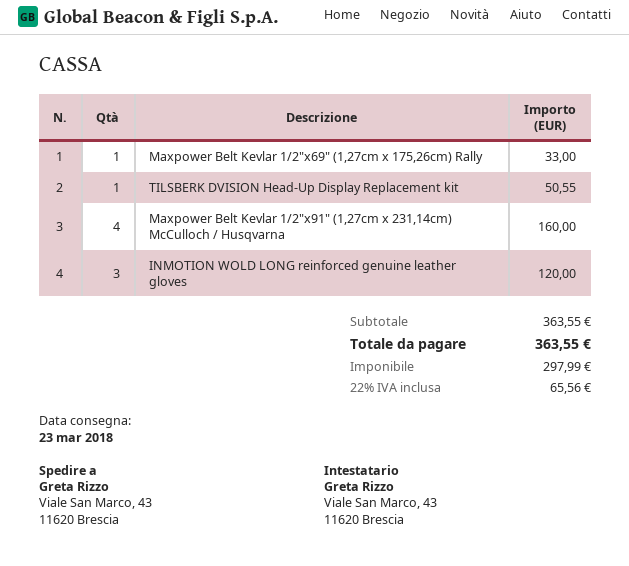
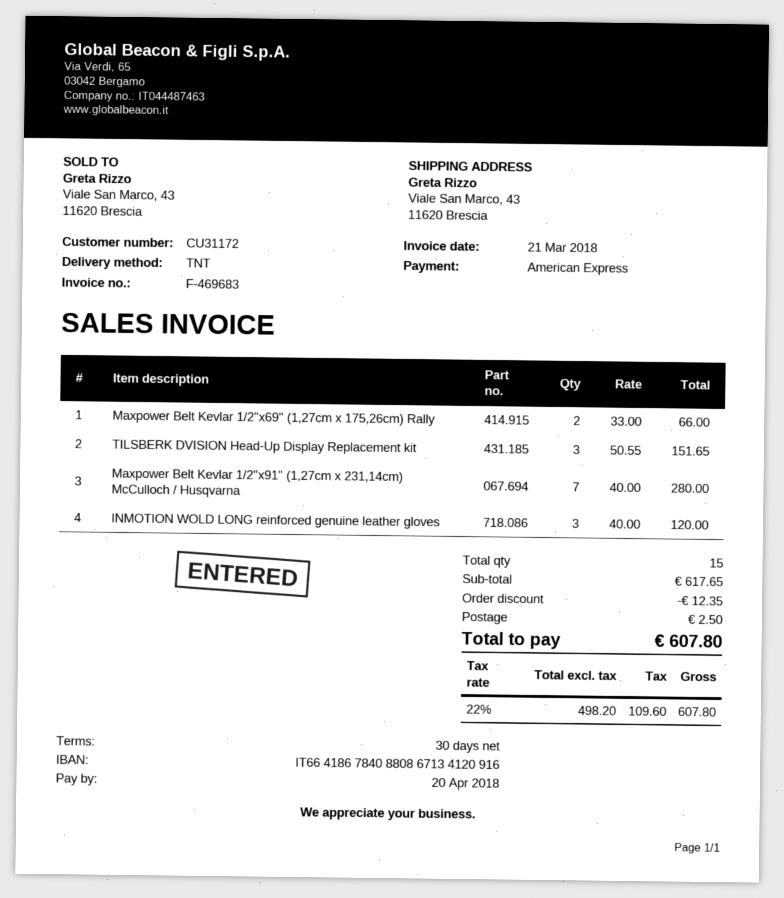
Maxpower Belt Kevlar 1/2"x69" (1,27cm x 175,26cm) Rally: 1 for 33.00 -> 2 for 66.00
TILSBERK DVISION Head-Up Display Replacement kit: 1 for 50.55 -> 3 for 151.65
Maxpower Belt Kevlar 1/2"x91" (1,27cm x 231,14cm) McCulloch / Husqvarna: 4 for 160.00 -> 7 for 280.00
subtotal: 363.55 -> 617.65
discount: none -> 12.35
shipping: none -> 2.50
net: 297.99 -> 498.20
tax: 22% = 65.56 -> 22% = 109.60
total: 363.55 -> 607.80

